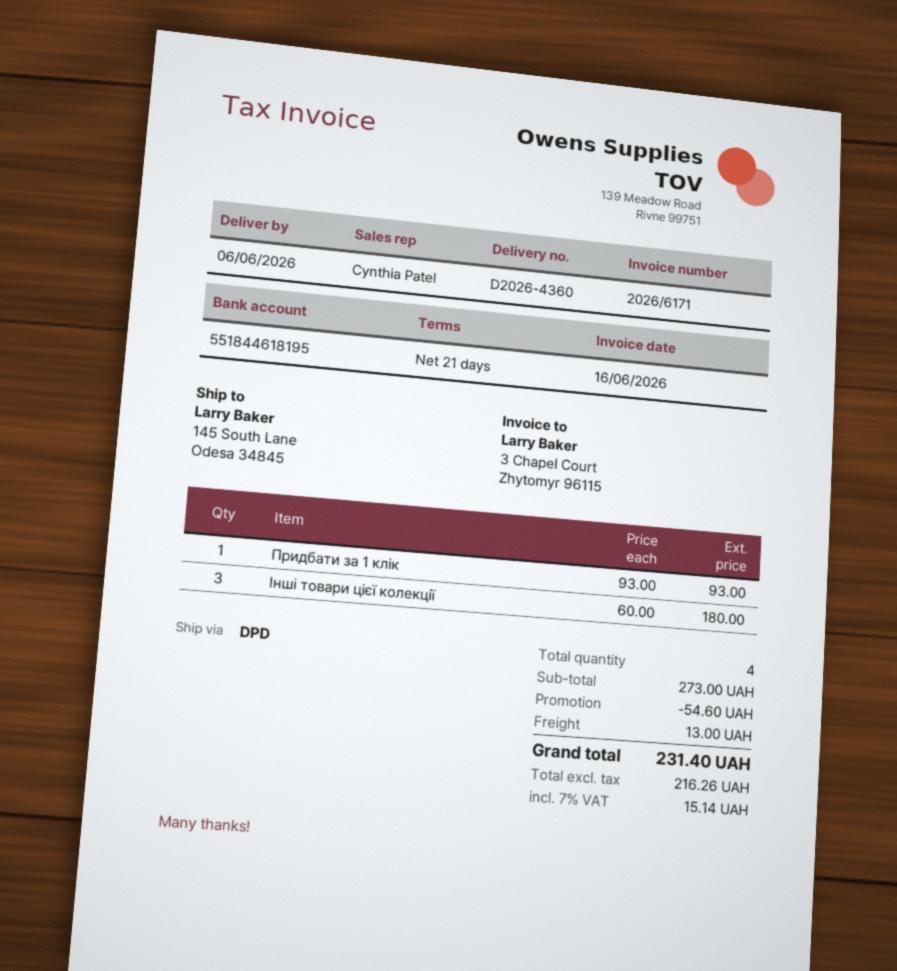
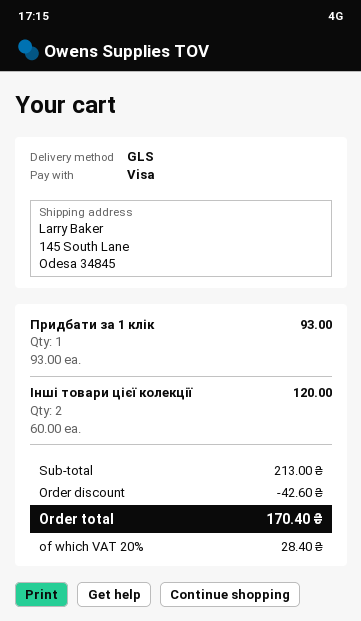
shipping method: DPD -> GLS
Інші товари цієї колекції: 3 x 60.00 = 180.00 -> 2 x 60.00 = 120.00
subtotal: 273.00 -> 213.00
discount: 54.60 -> 42.60
shipping: 13.00 -> none
tax: 7% = 15.14 -> 20% = 28.40
total: 231.40 -> 170.40

